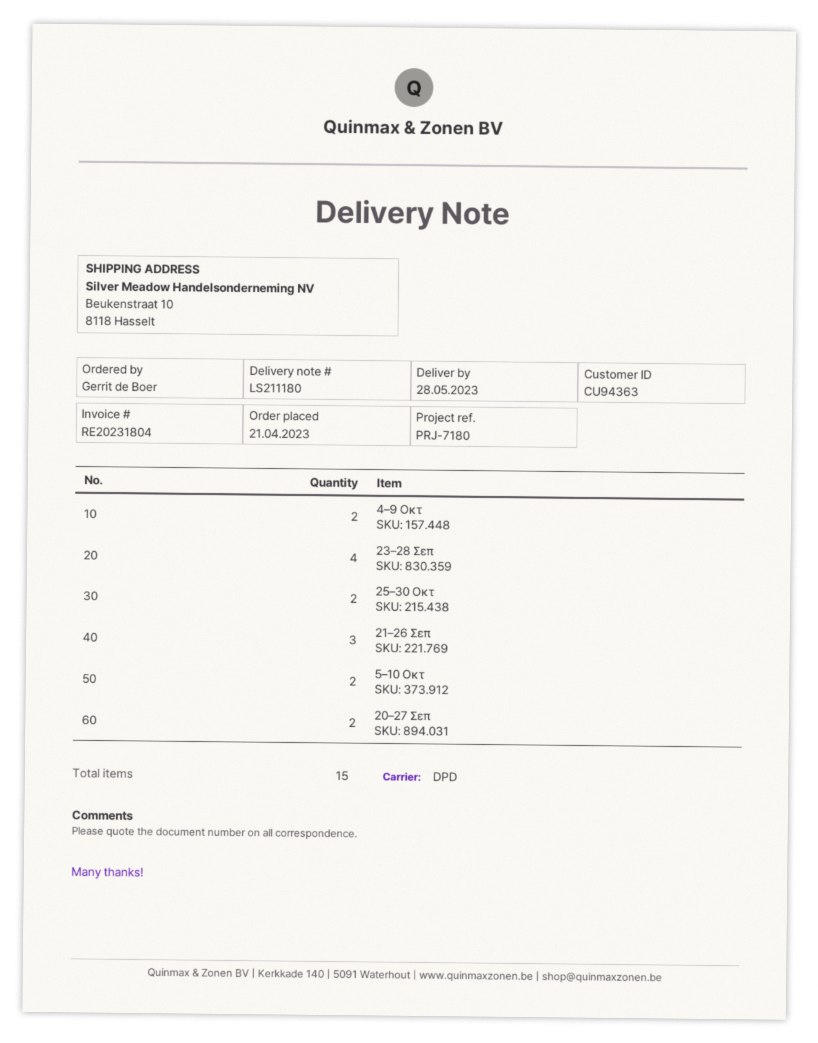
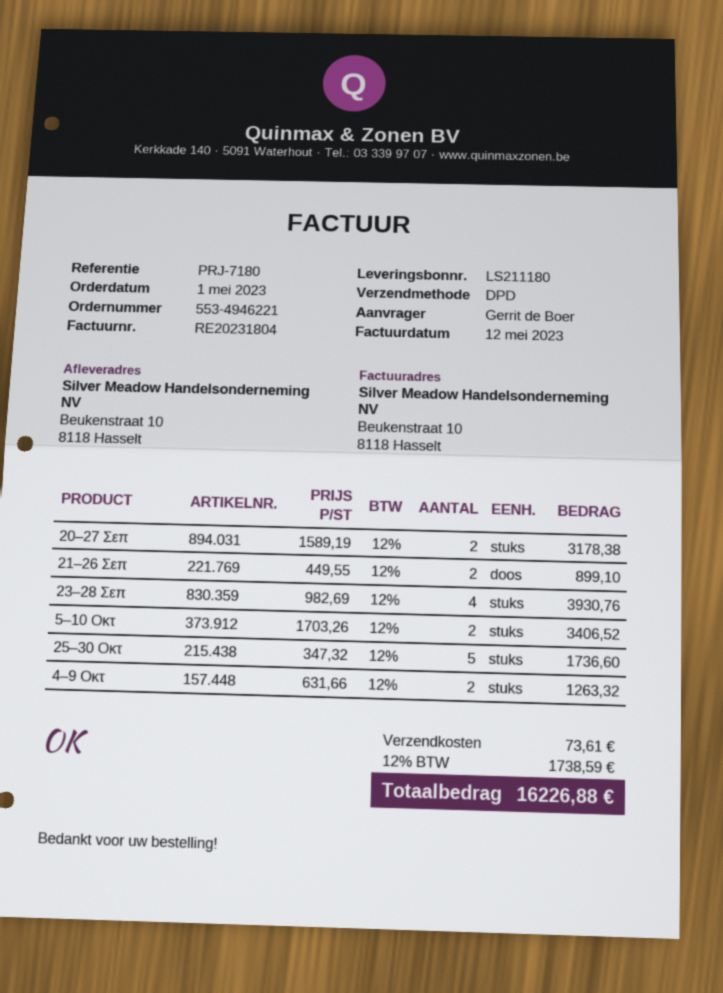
order date: 2023-04-21 -> 2023-05-01
25–30 Οκτ: 2 -> 5
21–26 Σεπ: 3 -> 2

